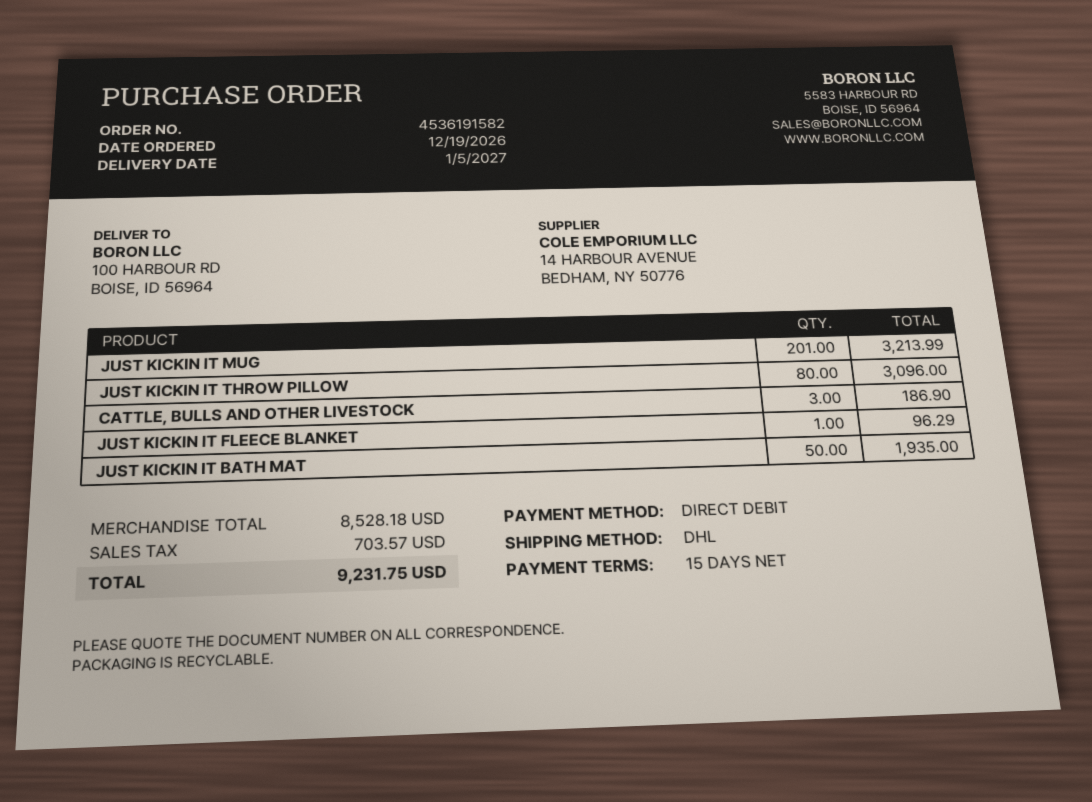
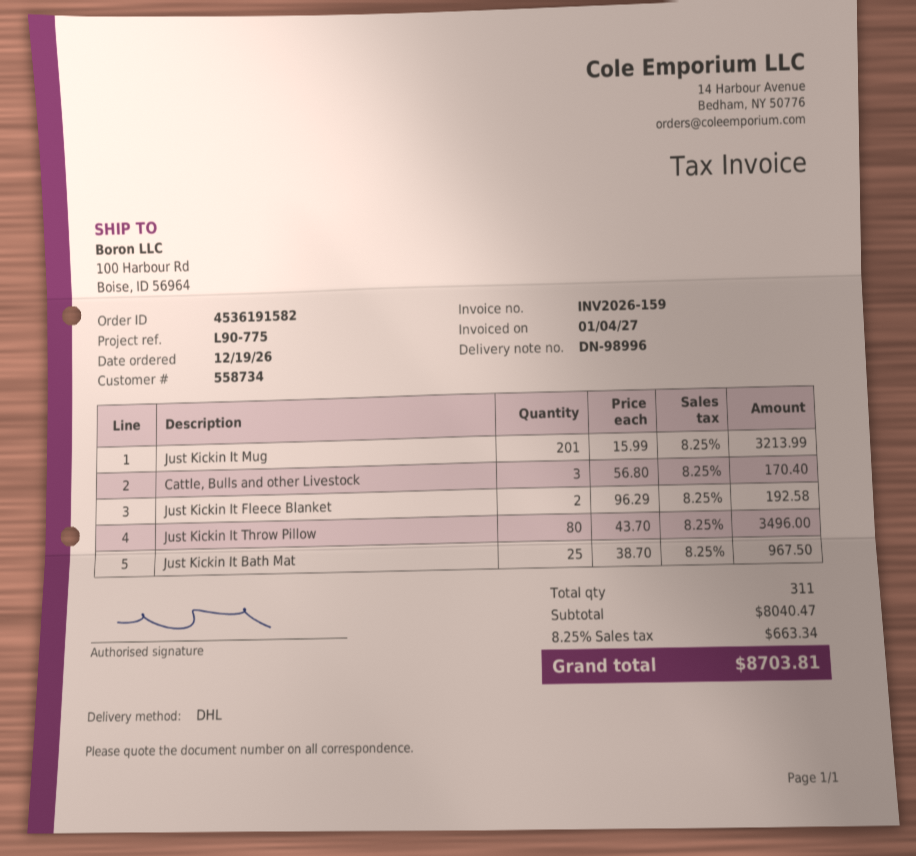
JUST KICKIN IT THROW PILLOW: 80 for 3096.00 -> 80 for 3496.00
CATTLE, BULLS AND OTHER LIVESTOCK: 3 for 186.90 -> 3 for 170.40
JUST KICKIN IT FLEECE BLANKET: 1 for 96.29 -> 2 for 192.58
JUST KICKIN IT BATH MAT: 50 for 1935.00 -> 25 for 967.50
subtotal: 8528.18 -> 8040.47
tax: 703.57 -> 663.34
total: 9231.75 -> 8703.81

